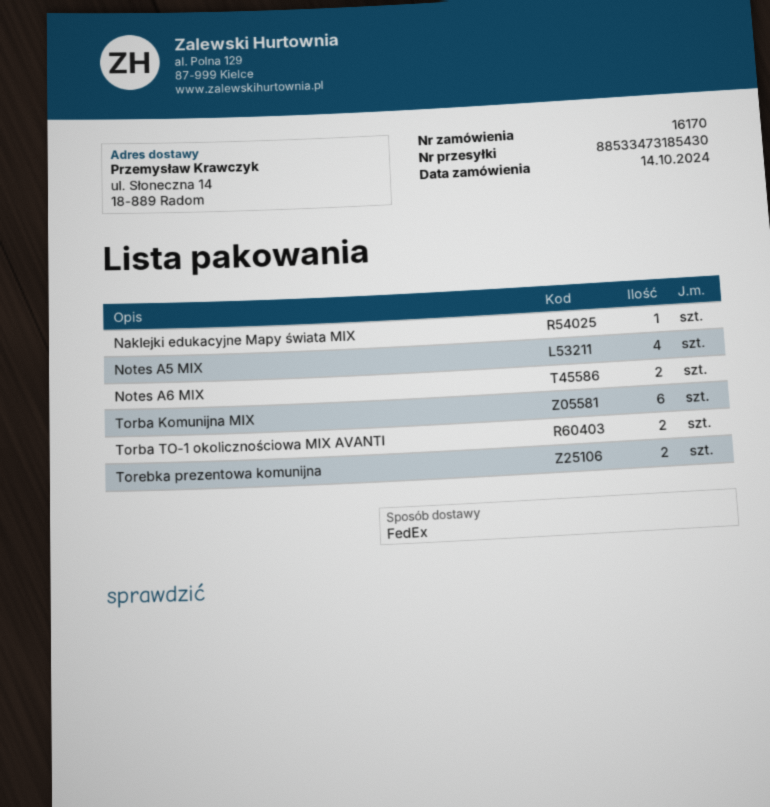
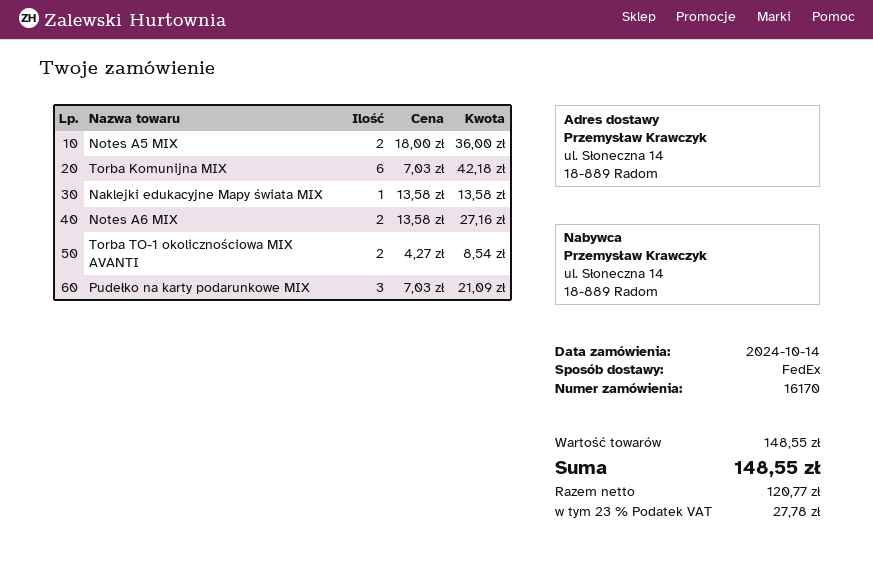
Notes A5 MIX: 4 -> 2
Torebka prezentowa komunijna: 2 -> none
Pudełko na karty podarunkowe MIX: none -> 3

